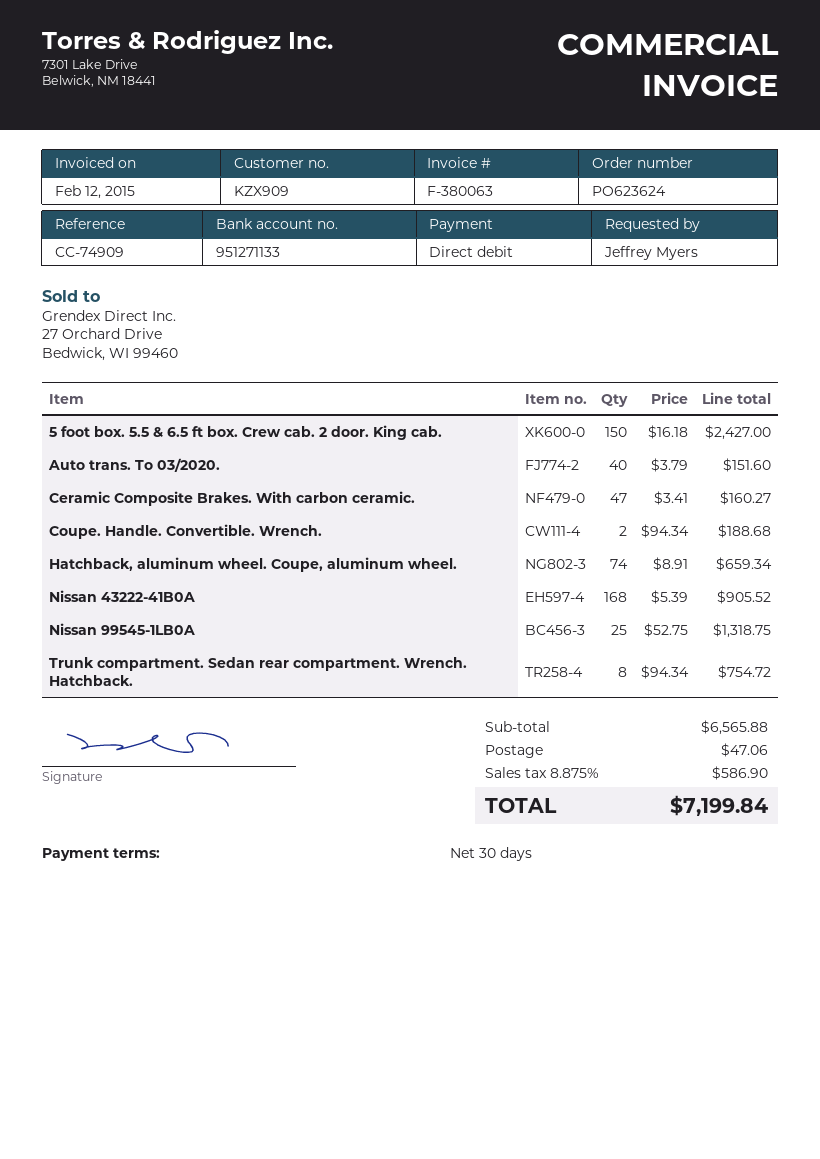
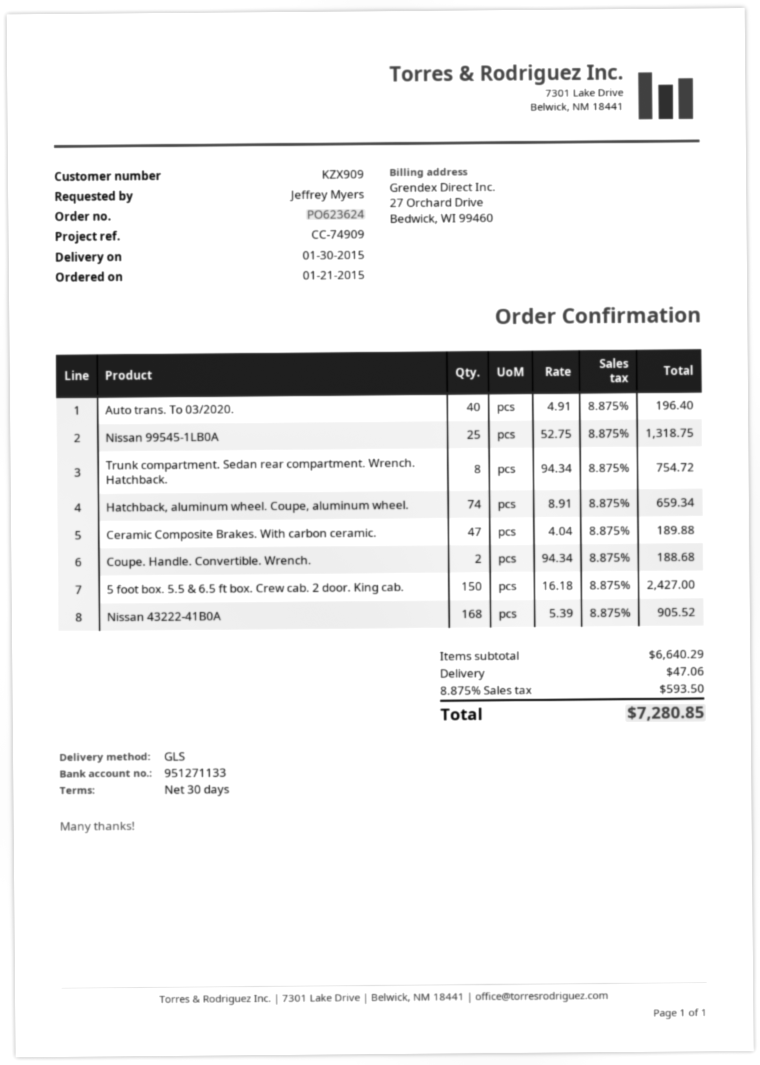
Auto trans. To 03/2020.: 40 x 3.79 = 151.60 -> 40 x 4.91 = 196.40
Ceramic Composite Brakes. With carbon ceramic.: 47 x 3.41 = 160.27 -> 47 x 4.04 = 189.88
subtotal: 6565.88 -> 6640.29
tax: 8.875% = 586.90 -> 8.875% = 593.50
total: 7199.84 -> 7280.85

